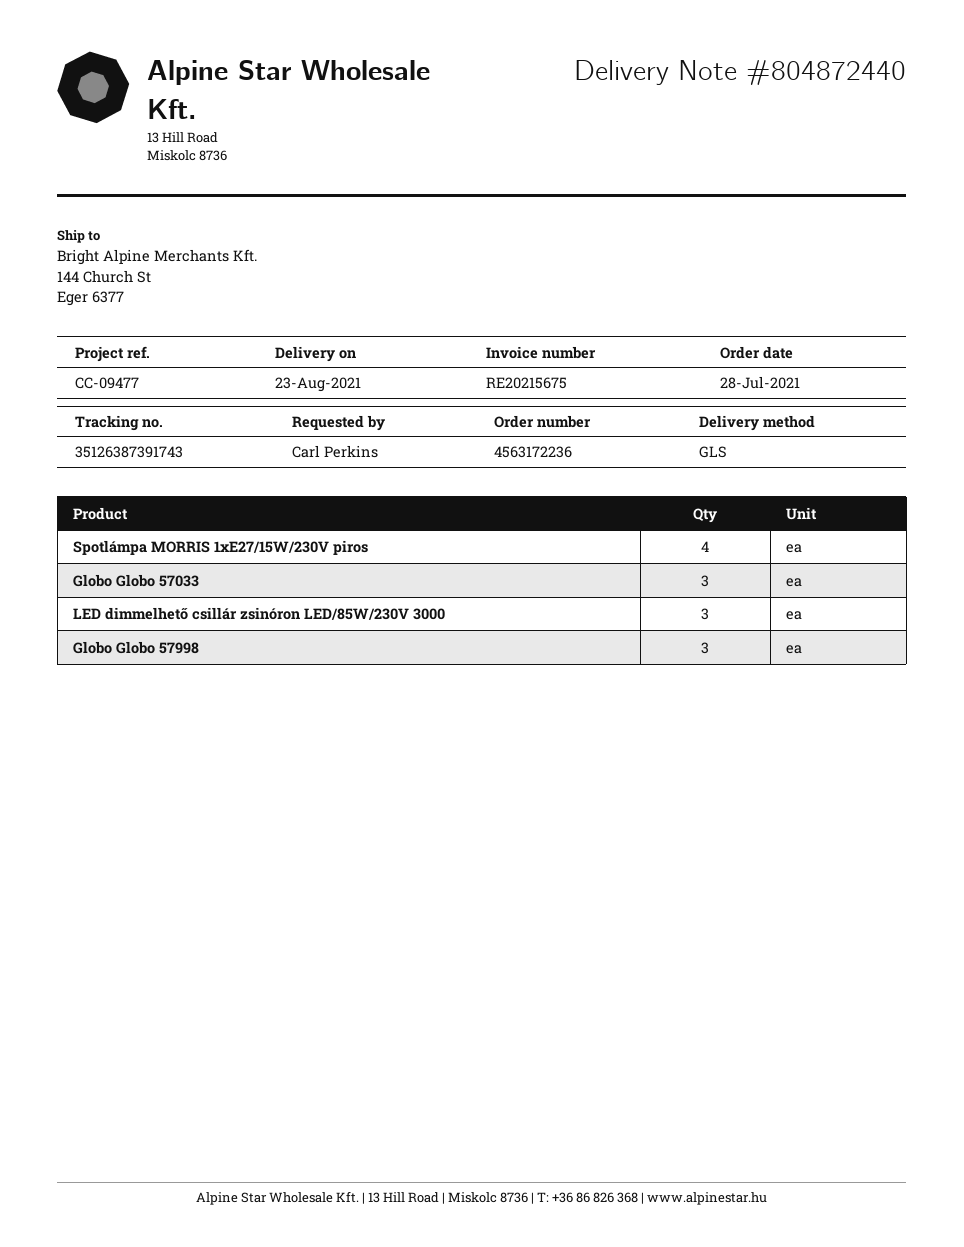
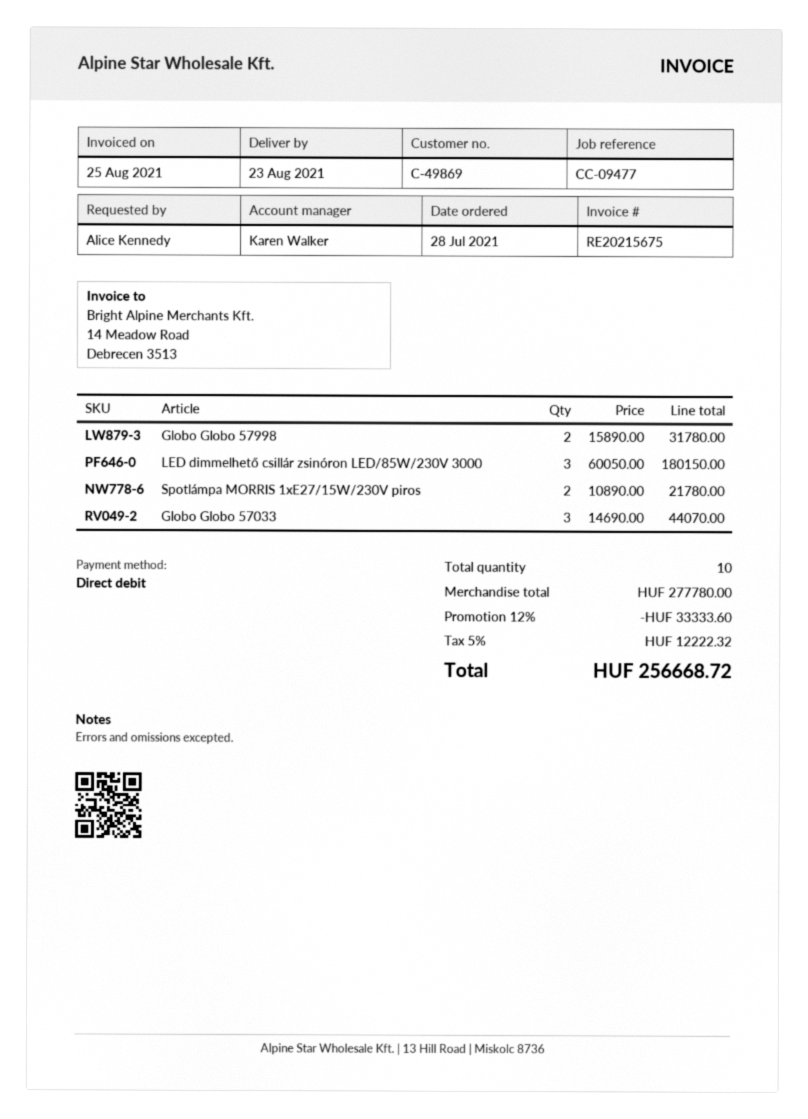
ordered by: Carl Perkins -> Alice Kennedy
Spotlámpa MORRIS 1xE27/15W/230V piros: 4 -> 2
Globo Globo 57998: 3 -> 2

